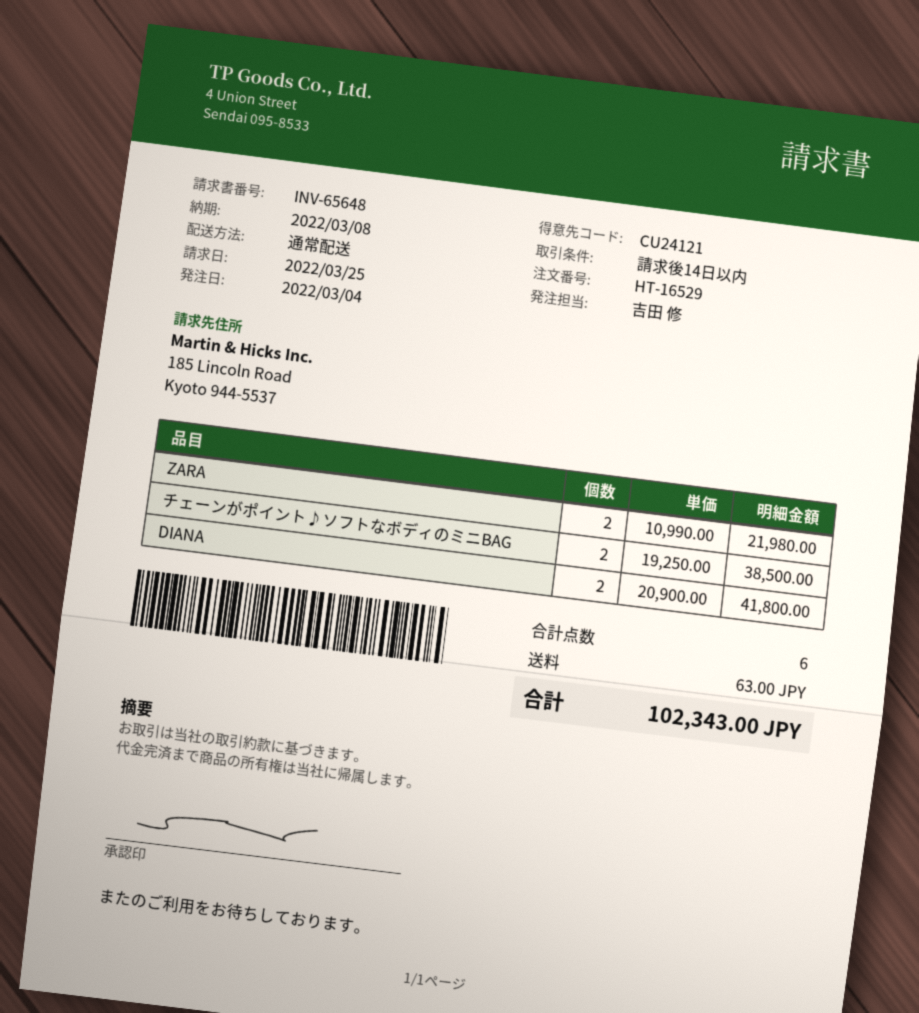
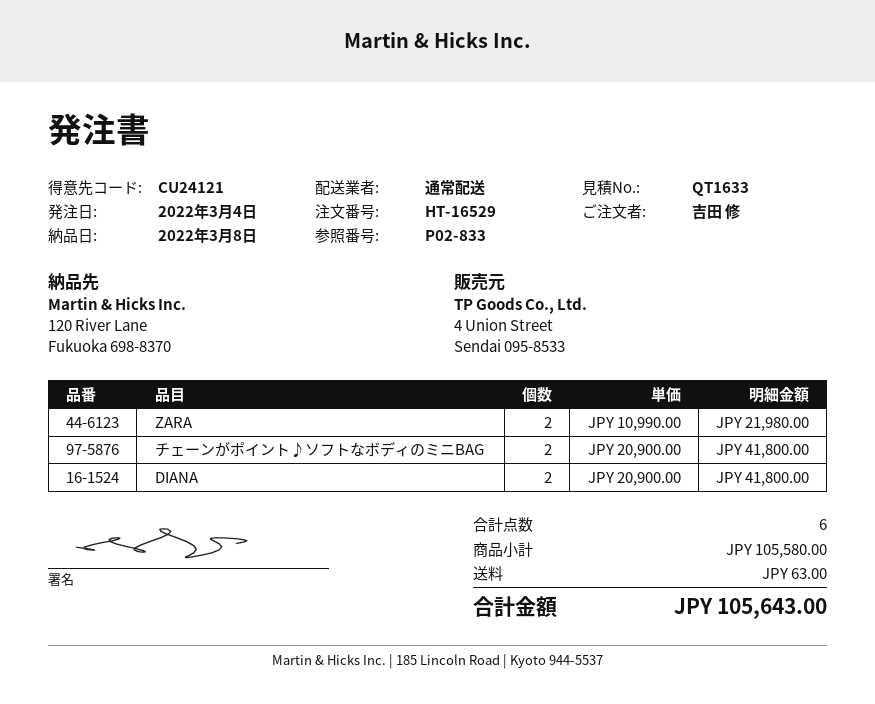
チェーンがポイント♪ソフトなボディのミニBAG: 2 x 19250.00 = 38500.00 -> 2 x 20900.00 = 41800.00
total: 102343.00 -> 105643.00

